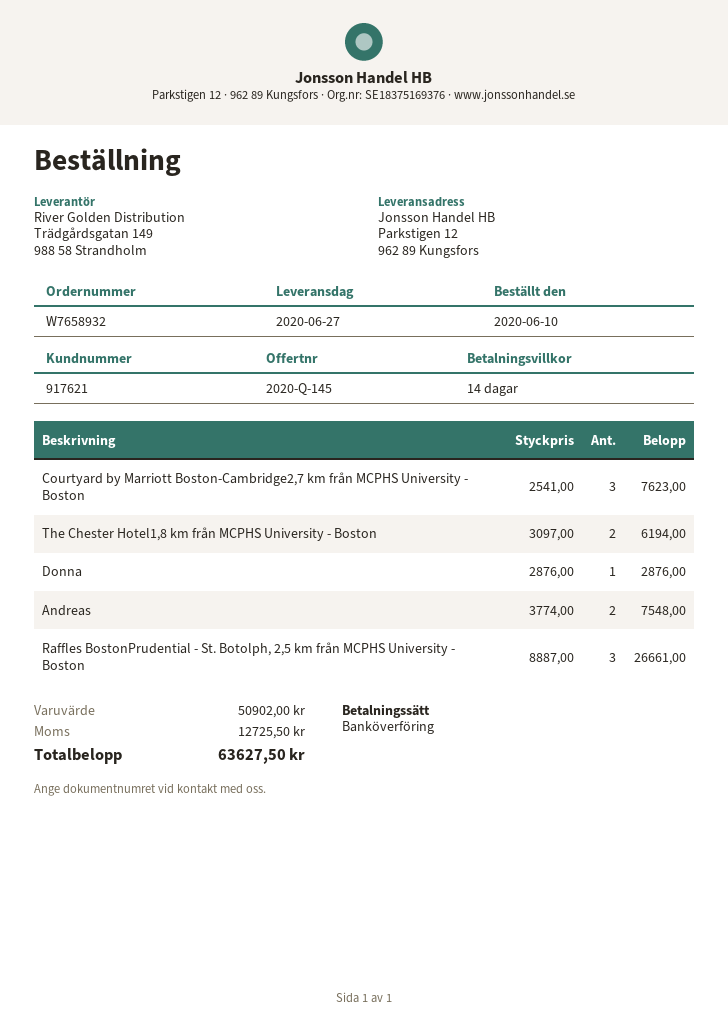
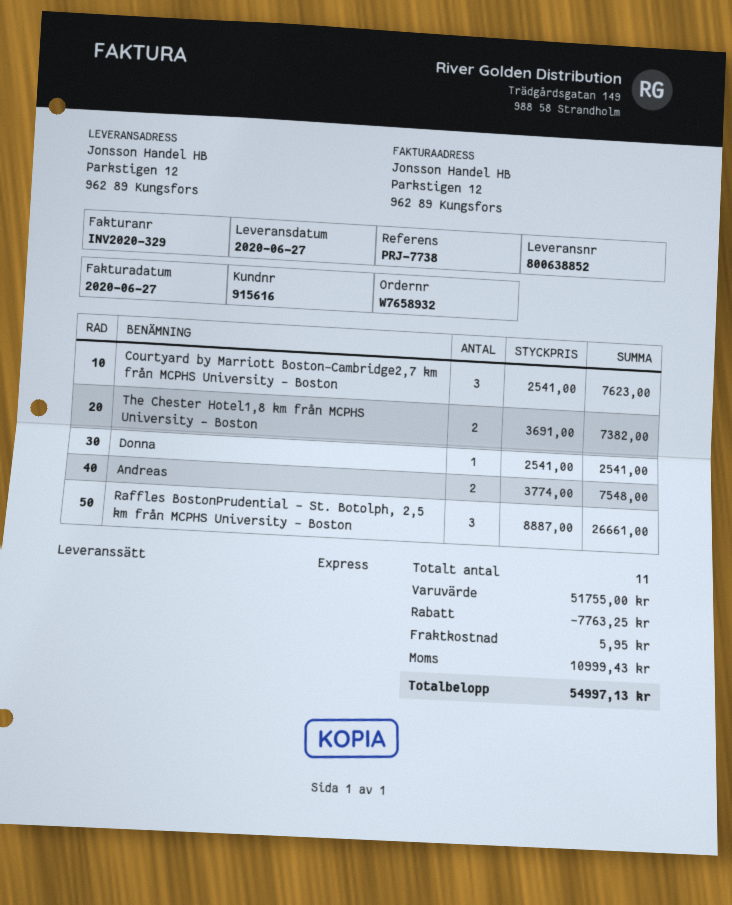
customer number: 917621 -> 915616
The Chester Hotel1,8 km från MCPHS University - Boston: 2 x 3097.00 = 6194.00 -> 2 x 3691.00 = 7382.00
Donna: 1 x 2876.00 = 2876.00 -> 1 x 2541.00 = 2541.00
subtotal: 50902.00 -> 51755.00
discount: none -> 7763.25
shipping: none -> 5.95
tax: 12725.50 -> 10999.43
total: 63627.50 -> 54997.13

